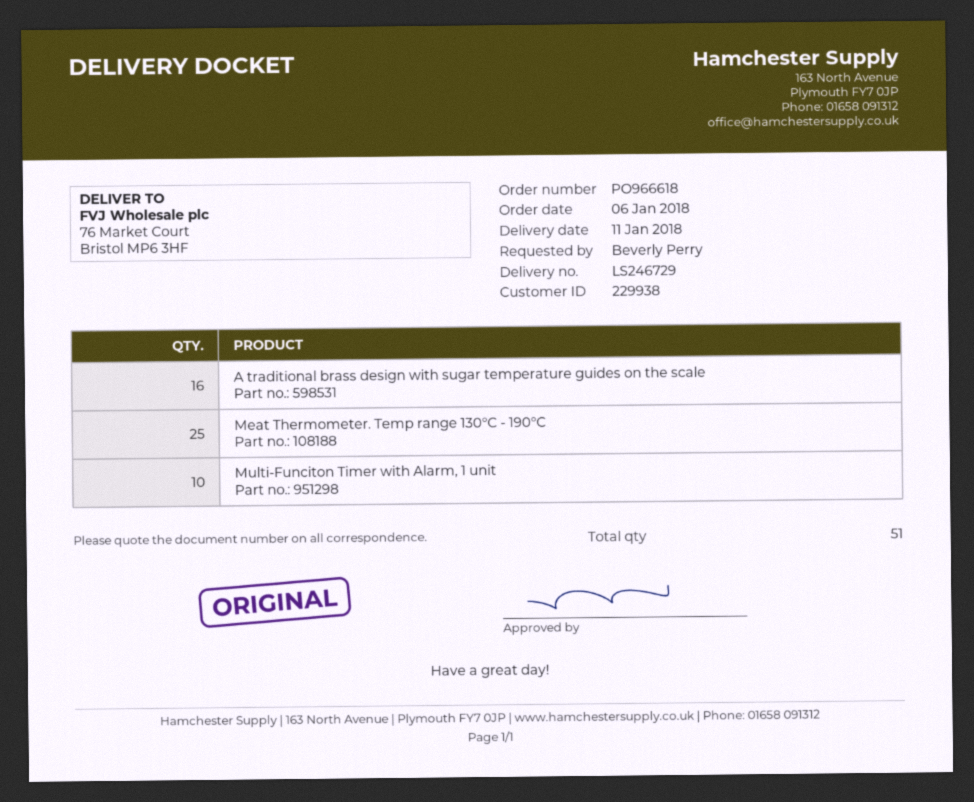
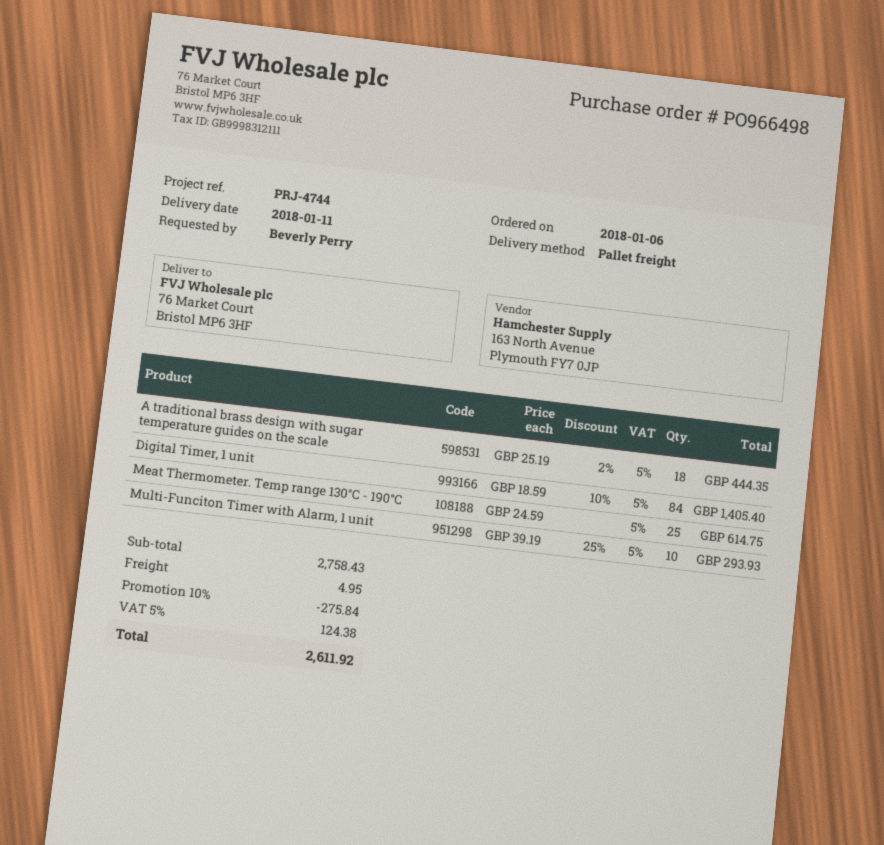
order number: PO966618 -> PO966498
A traditional brass design with sugar temperature guides on the scale: 16 -> 18
Digital Timer, 1 unit: none -> 84

